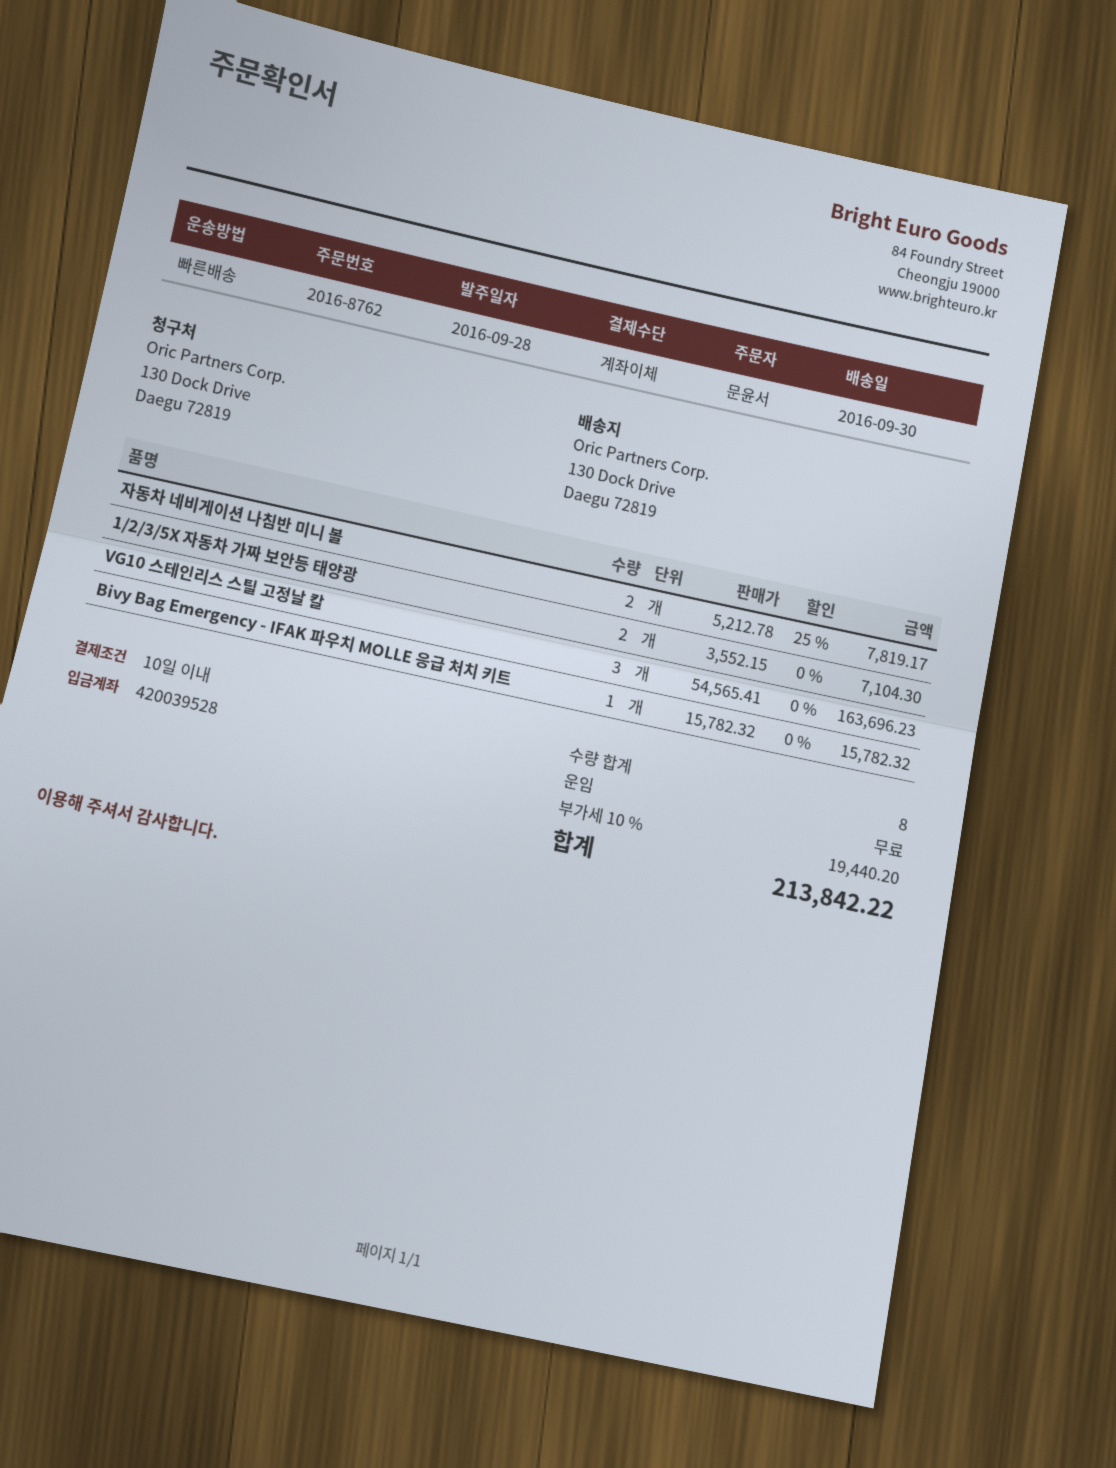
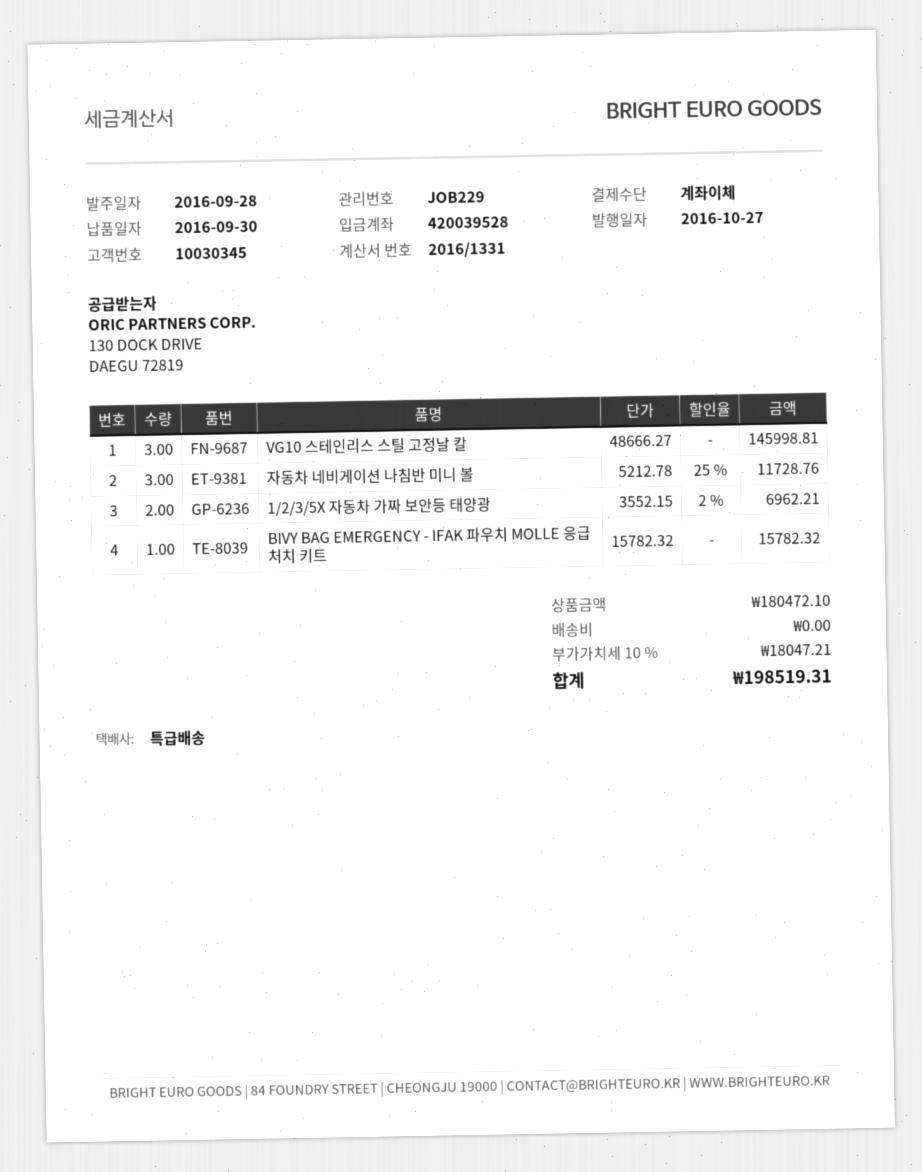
자동차 네비게이션 나침반 미니 볼: 2 x 5212.78 - 25% = 7819.17 -> 3 x 5212.78 - 25% = 11728.76
1/2/3/5X 자동차 가짜 보안등 태양광: 2 x 3552.15 = 7104.30 -> 2 x 3552.15 - 2% = 6962.21
VG10 스테인리스 스틸 고정날 칼: 3 x 54565.41 = 163696.23 -> 3 x 48666.27 = 145998.81
tax: 10% = 19440.20 -> 10% = 18047.21
total: 213842.22 -> 198519.31

